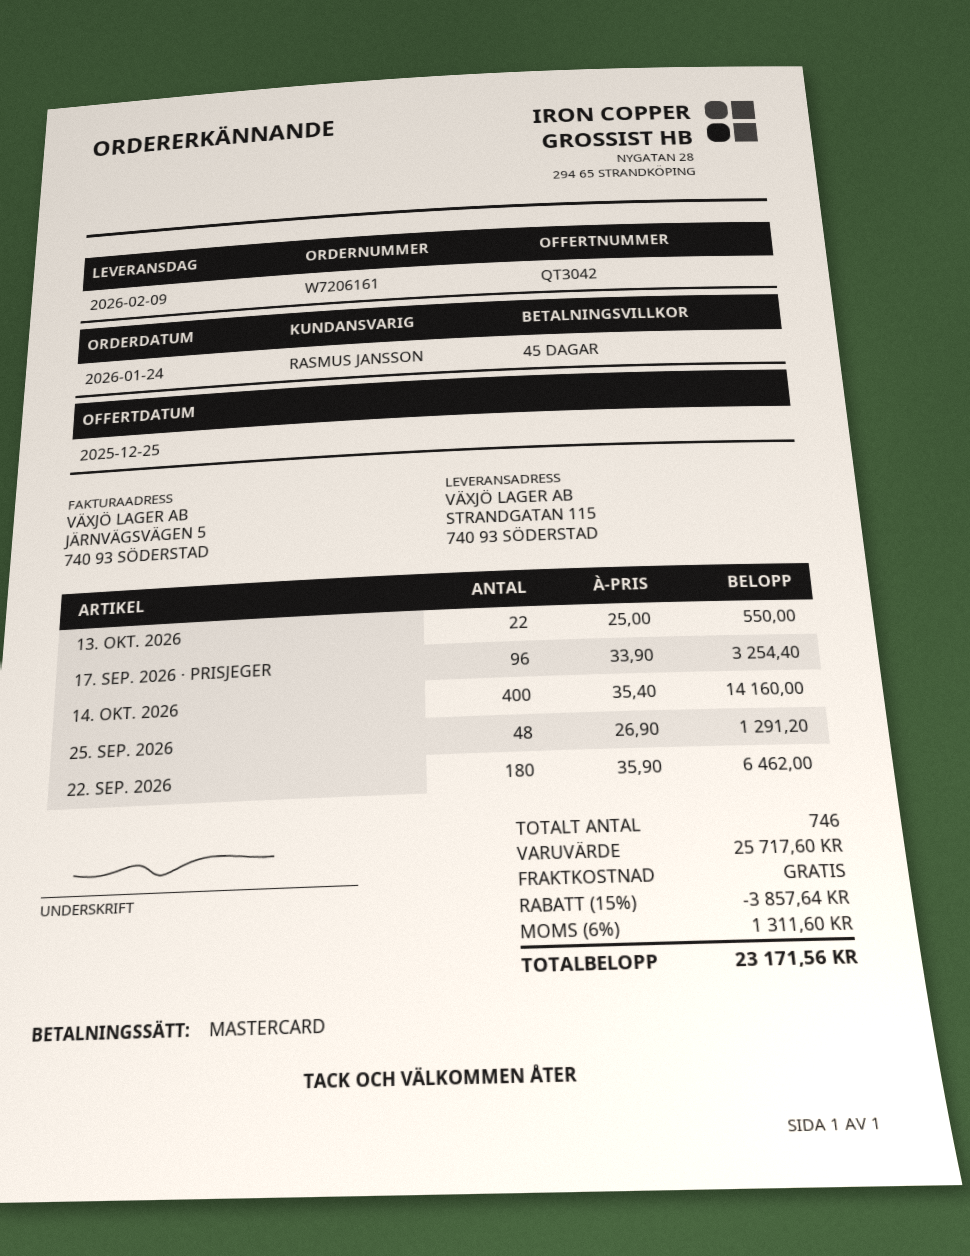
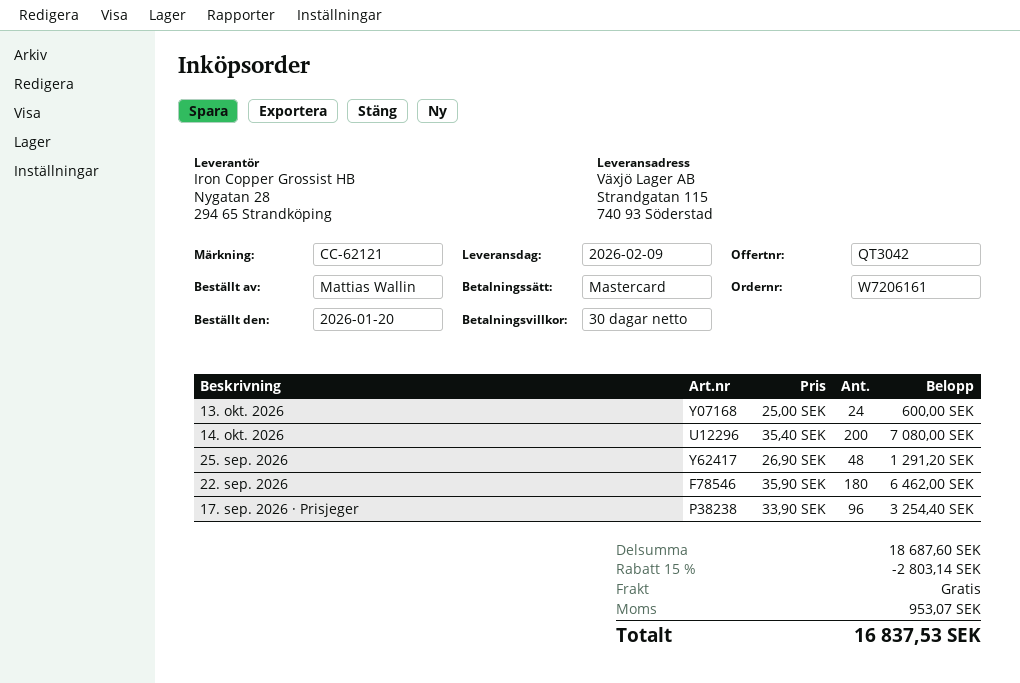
order date: 2026-01-24 -> 2026-01-20
payment terms: 45 days -> 30 days
13. OKT. 2026: 22 x 25.00 = 550.00 -> 24 x 25.00 = 600.00
14. OKT. 2026: 400 x 35.40 = 14160.00 -> 200 x 35.40 = 7080.00
subtotal: 25717.60 -> 18687.60
discount: 15% = 3857.64 -> 15% = 2803.14
tax: 1311.60 -> 953.07
total: 23171.56 -> 16837.53

